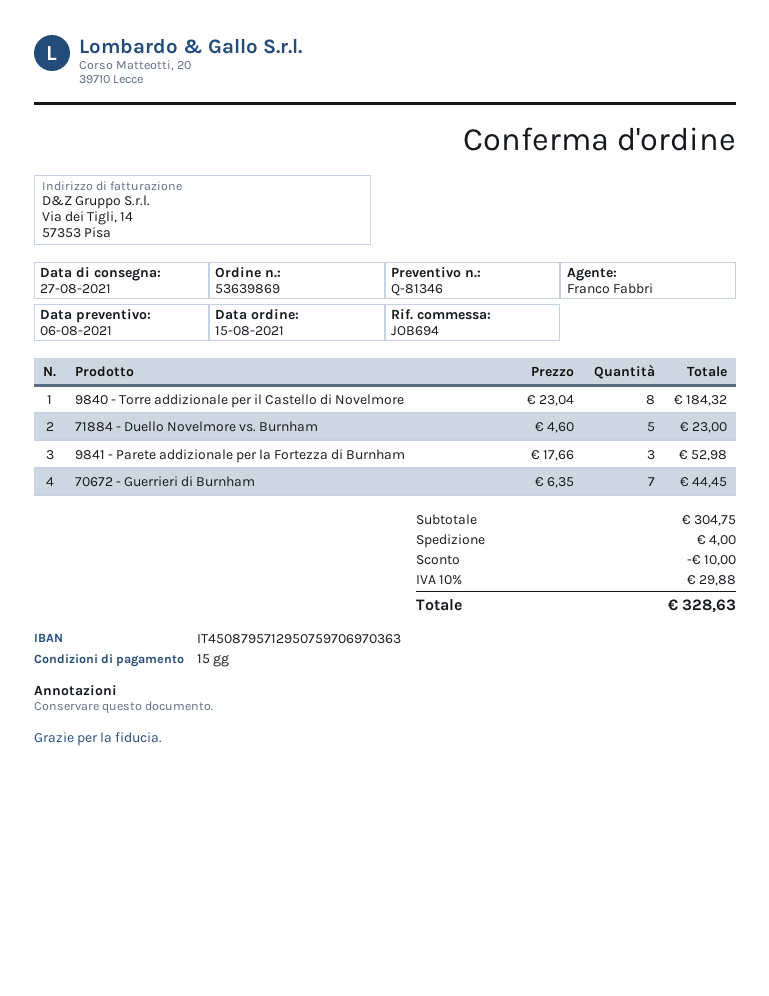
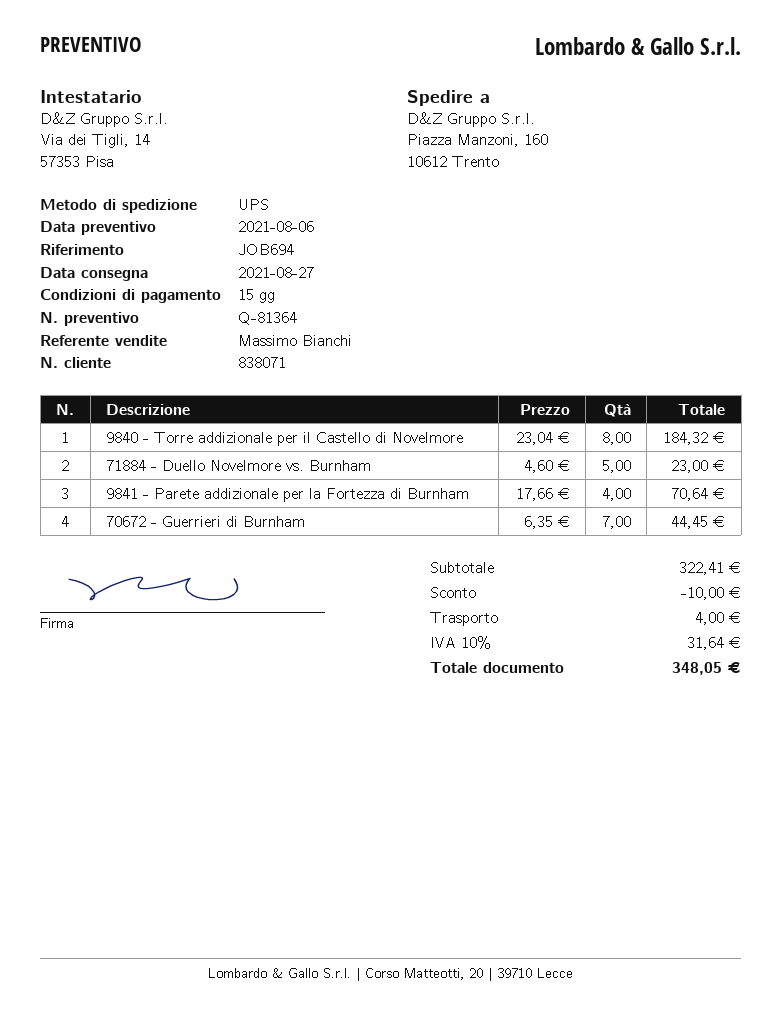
quote number: Q-81346 -> Q-81364
sales rep: Franco Fabbri -> Massimo Bianchi
9841 - Parete addizionale per la Fortezza di Burnham: 3 x 17.66 = 52.98 -> 4 x 17.66 = 70.64
subtotal: 304.75 -> 322.41
tax: 10% = 29.88 -> 10% = 31.64
total: 328.63 -> 348.05

